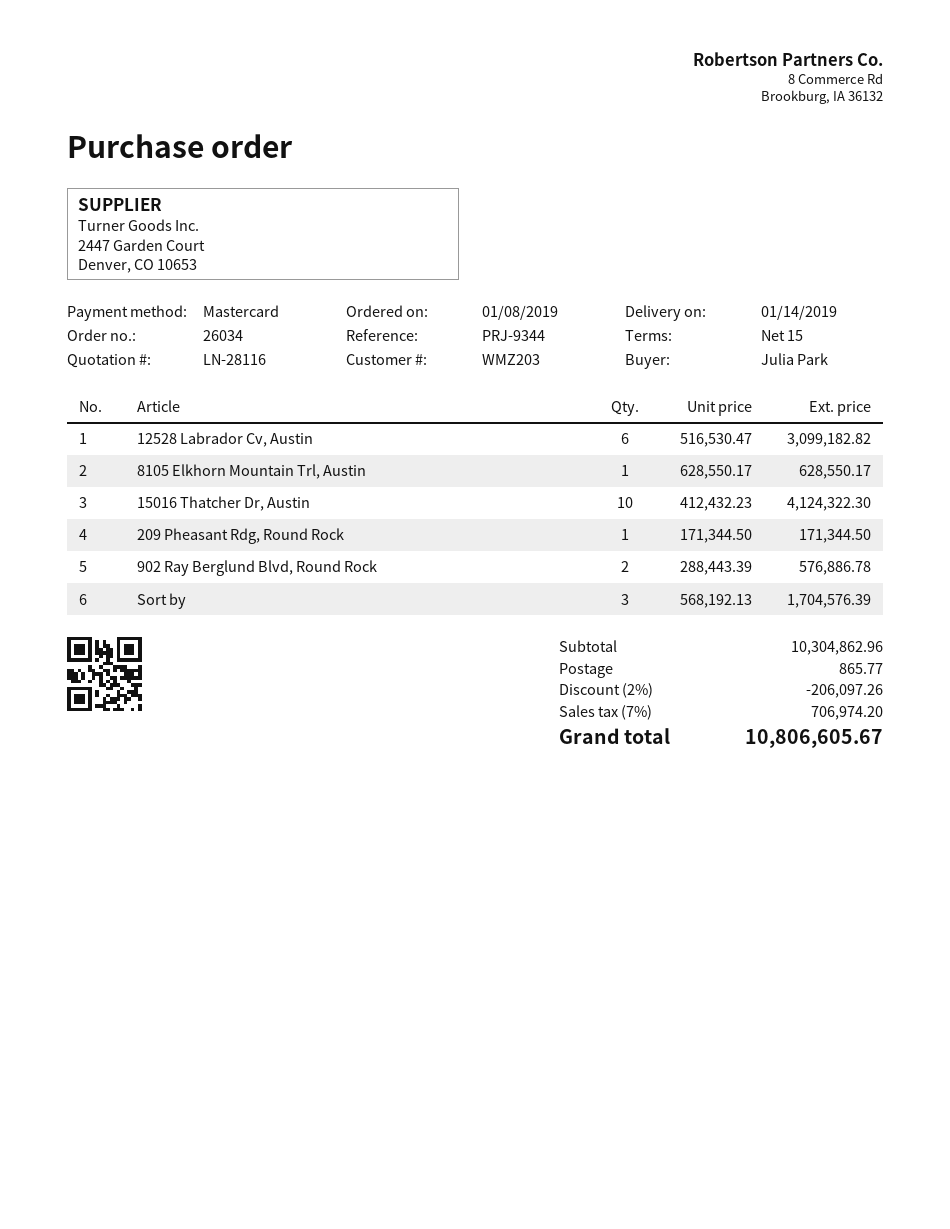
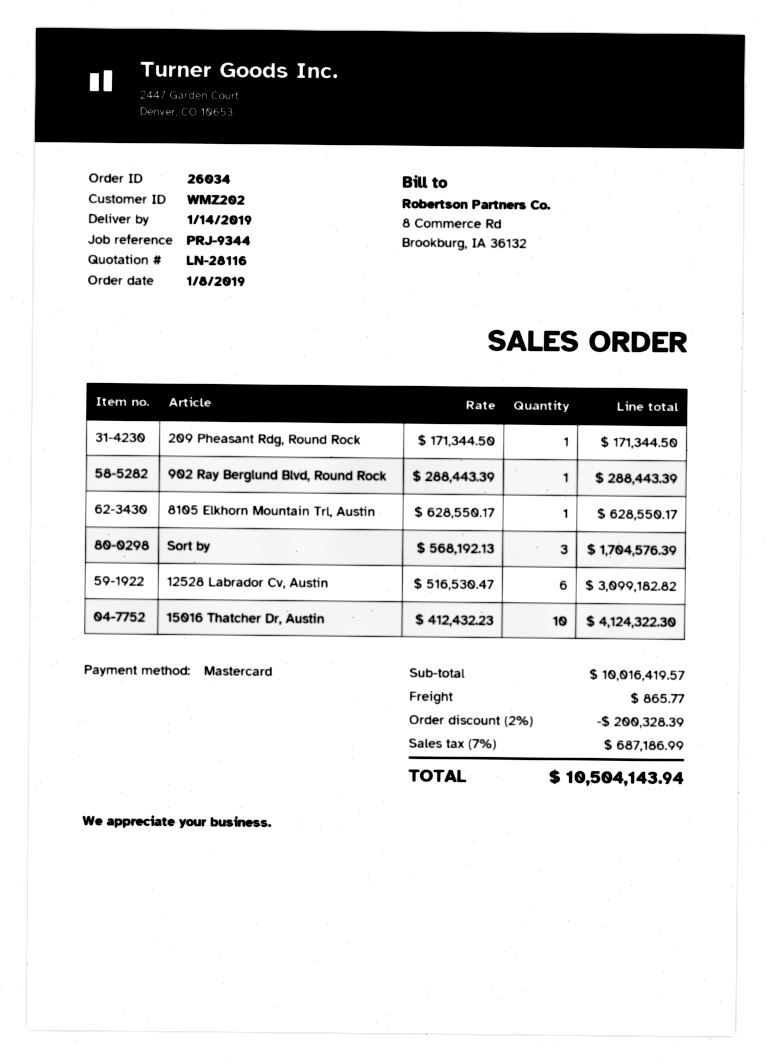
customer number: WMZ203 -> WMZ202
902 Ray Berglund Blvd, Round Rock: 2 x 288443.39 = 576886.78 -> 1 x 288443.39 = 288443.39
subtotal: 10304862.96 -> 10016419.57
discount: 2% = 206097.26 -> 2% = 200328.39
tax: 7% = 706974.20 -> 7% = 687186.99
total: 10806605.67 -> 10504143.94

